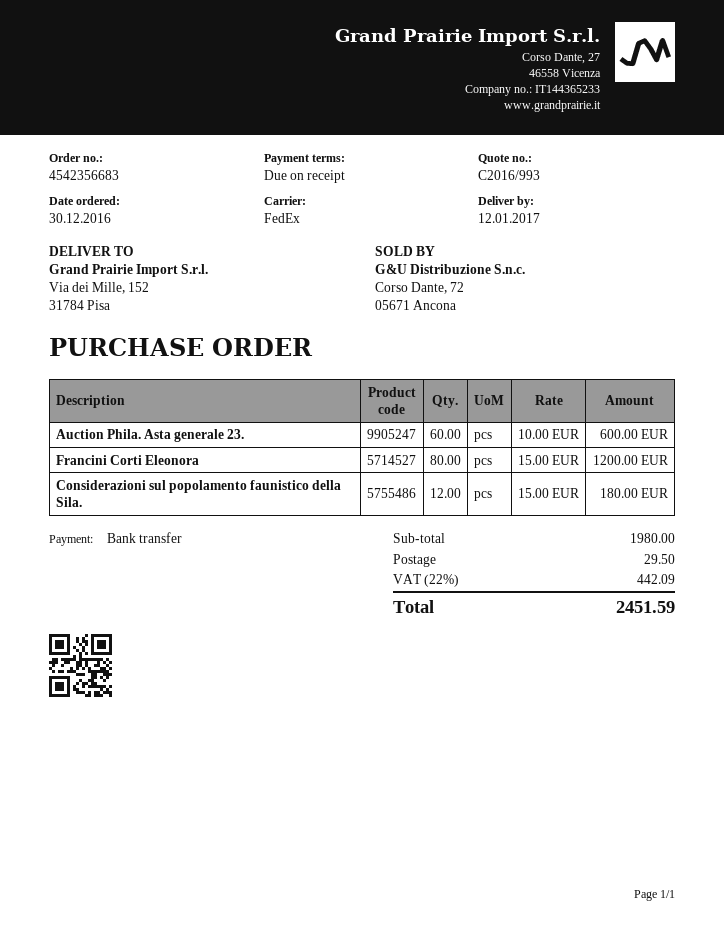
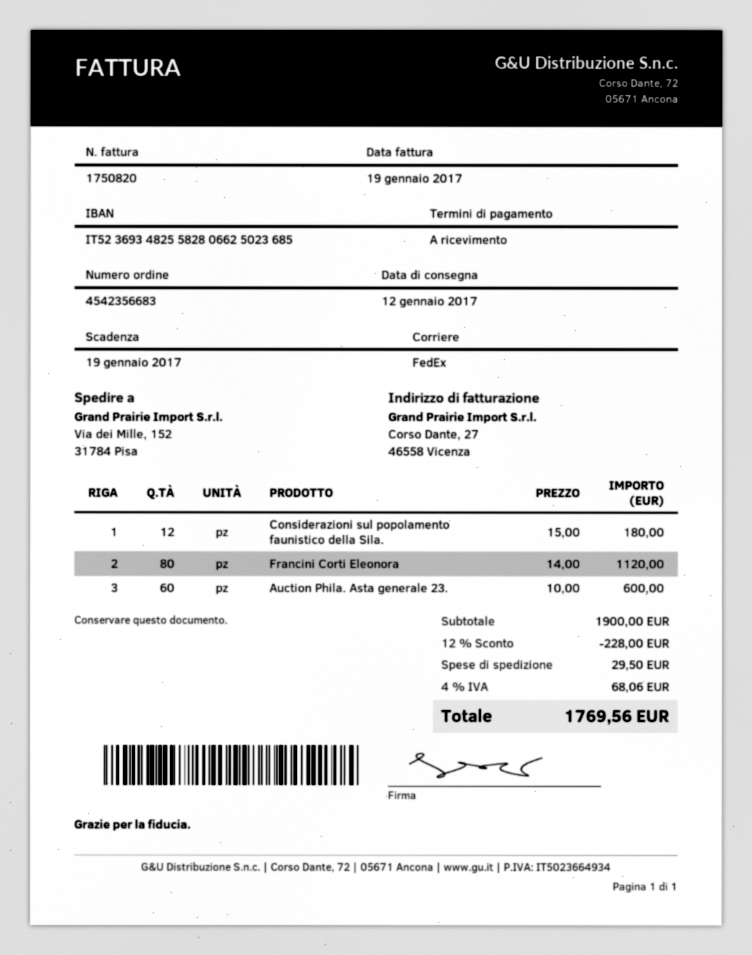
Francini Corti Eleonora: 80 x 15.00 = 1200.00 -> 80 x 14.00 = 1120.00
subtotal: 1980.00 -> 1900.00
discount: none -> 12% = 228.00
tax: 22% = 442.09 -> 4% = 68.06
total: 2451.59 -> 1769.56

